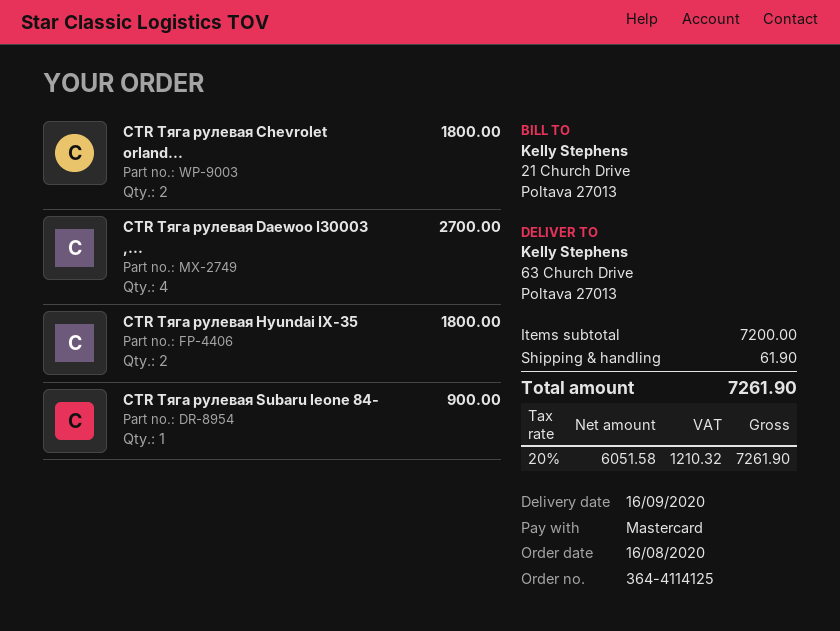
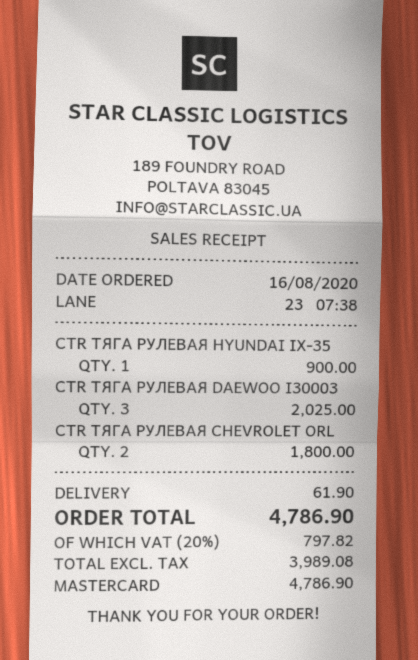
CTR Тяга рулевая Daewoo I30003 ,...: 4 for 2700.00 -> 3 for 2025.00
CTR Тяга рулевая Hyundai IX-35: 2 for 1800.00 -> 1 for 900.00
CTR Тяга рулевая Subaru leone 84-: 1 for 900.00 -> none
net: 6051.58 -> 3989.08
tax: 20% = 1210.32 -> 20% = 797.82
total: 7261.90 -> 4786.90

